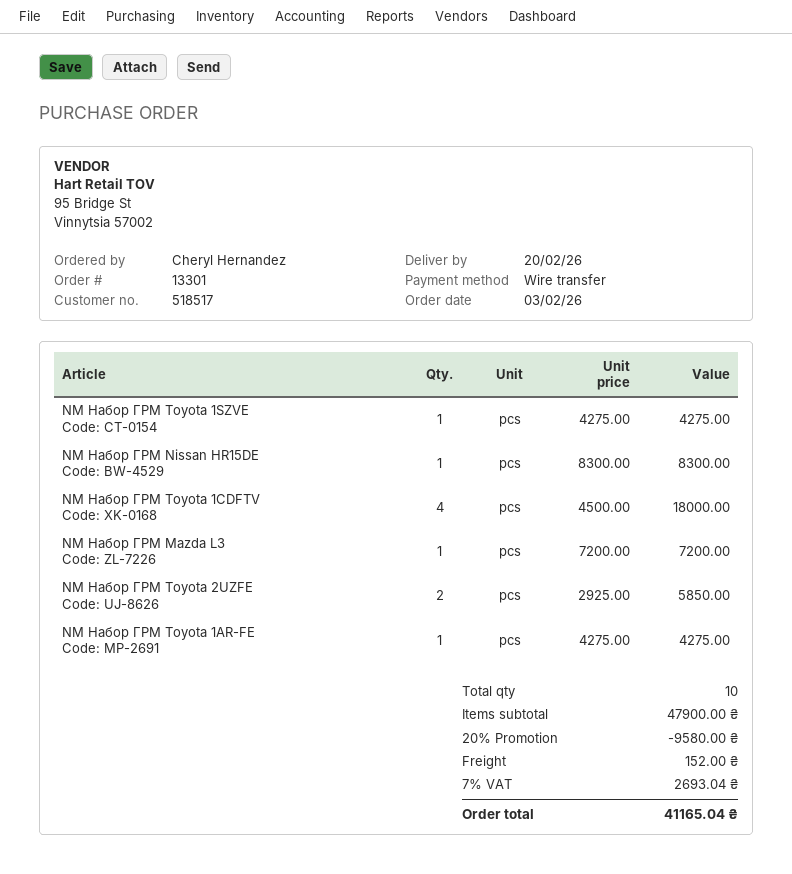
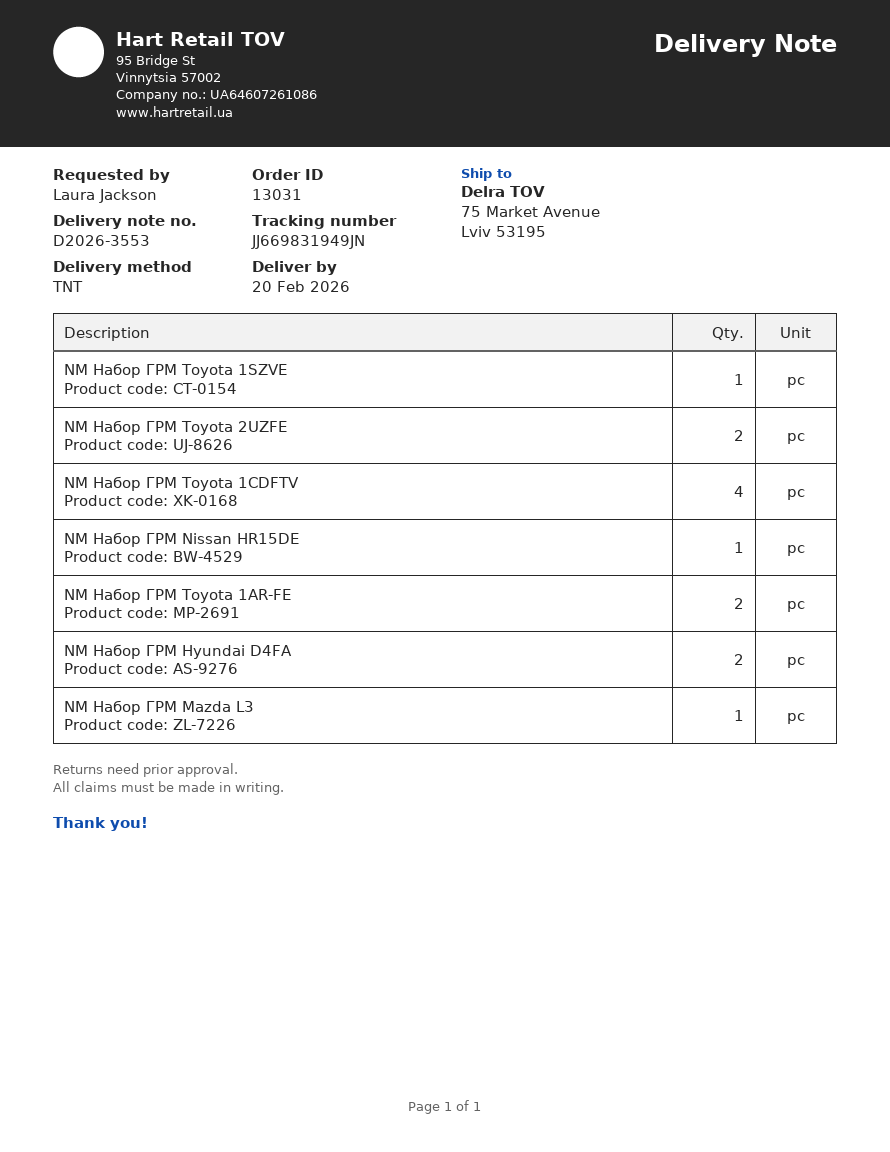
order number: 13301 -> 13031
ordered by: Cheryl Hernandez -> Laura Jackson
NM Набор ГРМ Toyota 1AR-FE: 1 -> 2
NM Набор ГРМ Hyundai D4FA: none -> 2

